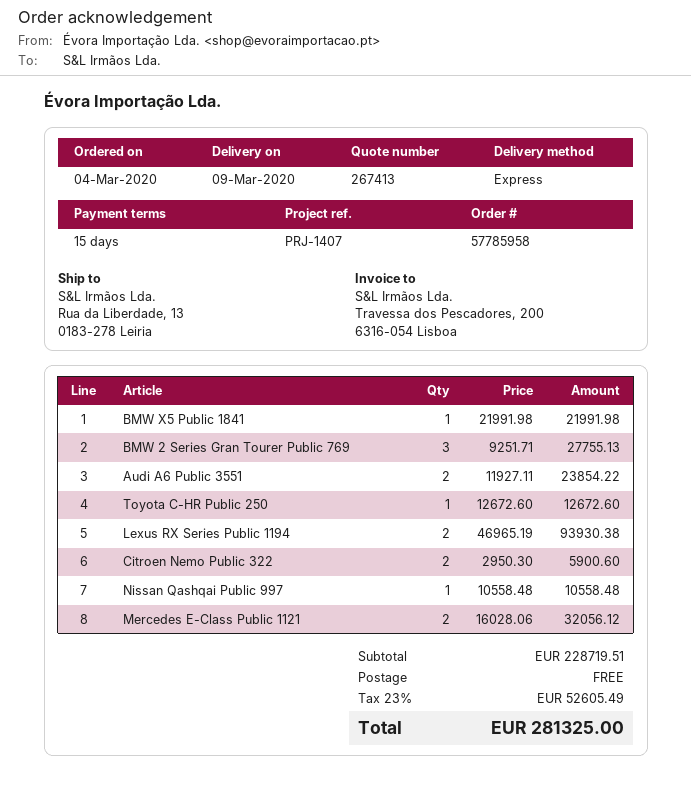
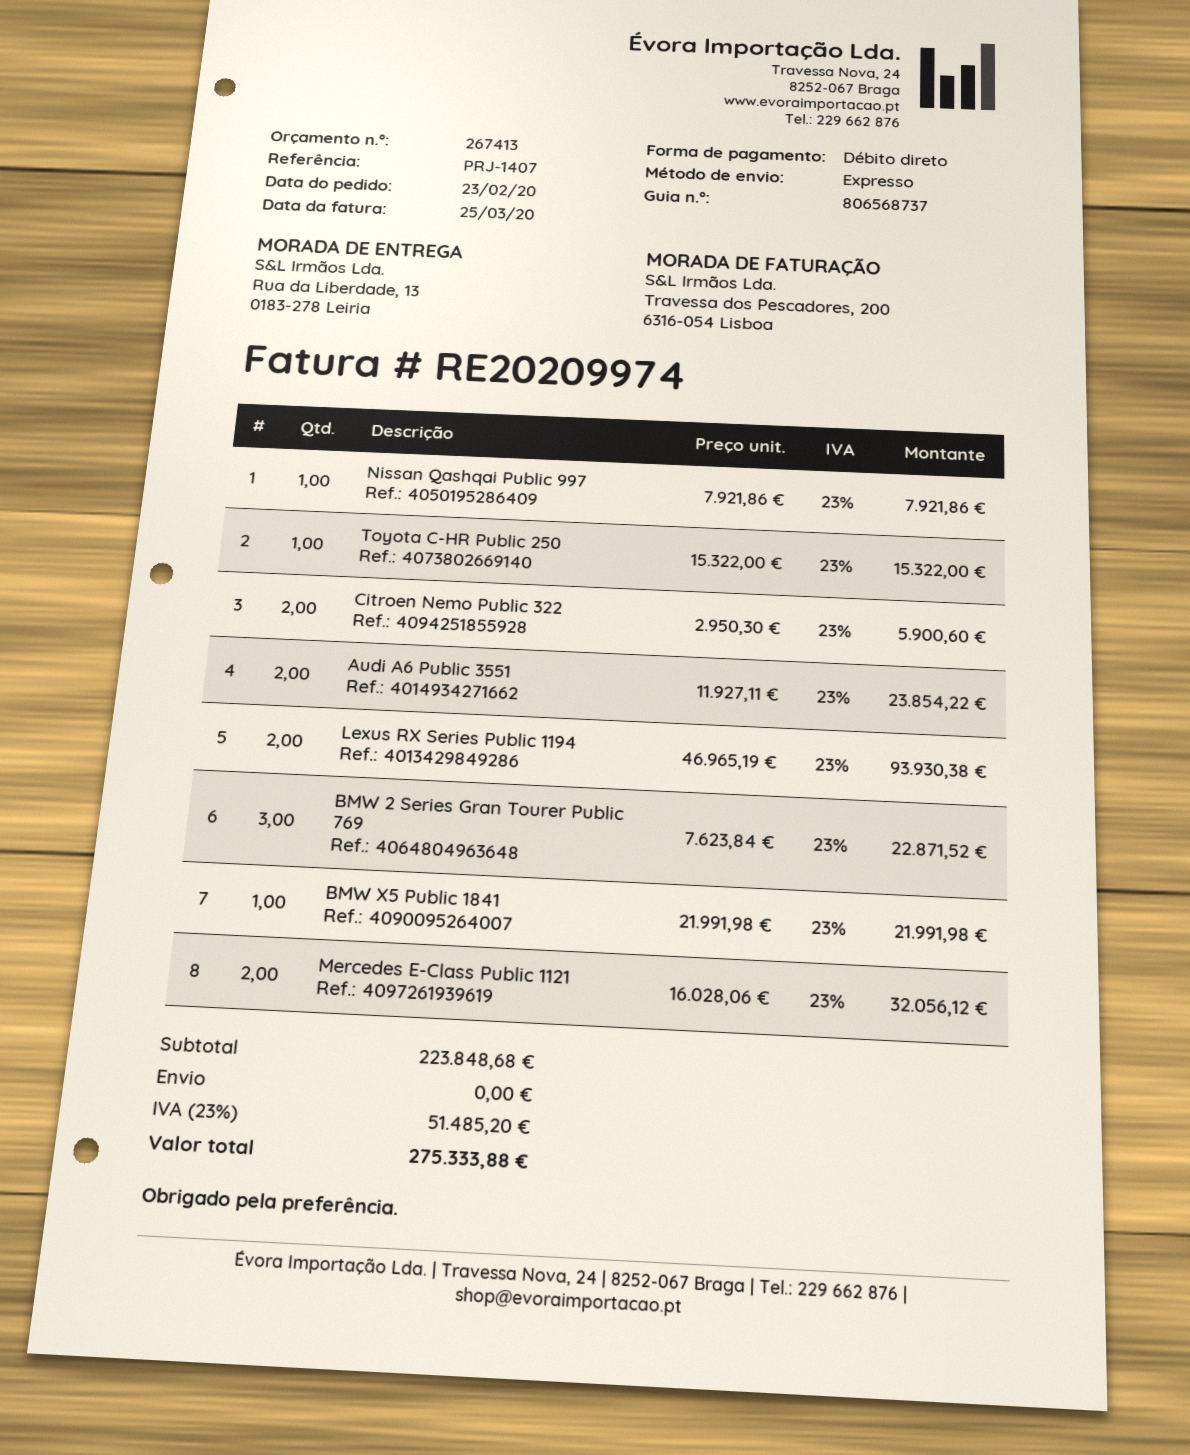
order date: 2020-03-04 -> 2020-02-23
BMW 2 Series Gran Tourer Public 769: 3 x 9251.71 = 27755.13 -> 3 x 7623.84 = 22871.52
Toyota C-HR Public 250: 1 x 12672.60 = 12672.60 -> 1 x 15322.00 = 15322.00
Nissan Qashqai Public 997: 1 x 10558.48 = 10558.48 -> 1 x 7921.86 = 7921.86
subtotal: 228719.51 -> 223848.68
tax: 23% = 52605.49 -> 23% = 51485.20
total: 281325.00 -> 275333.88

